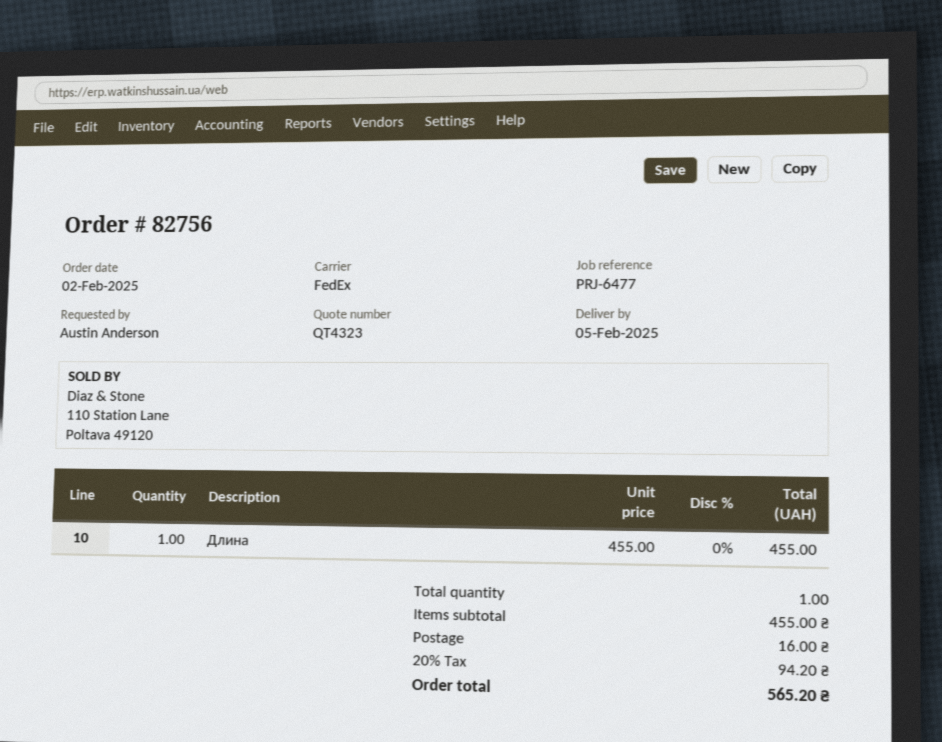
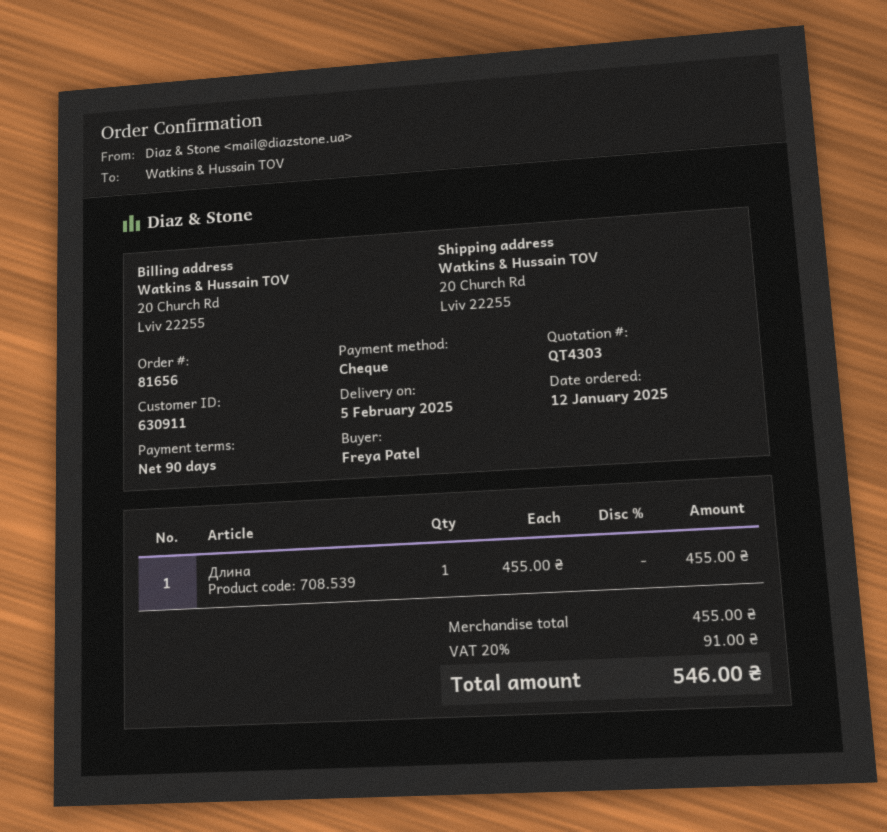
quote number: QT4323 -> QT4303
order number: 82756 -> 81656
order date: 2025-02-02 -> 2025-01-12
ordered by: Austin Anderson -> Freya Patel
shipping: 16.00 -> none
tax: 20% = 94.20 -> 20% = 91.00
total: 565.20 -> 546.00

